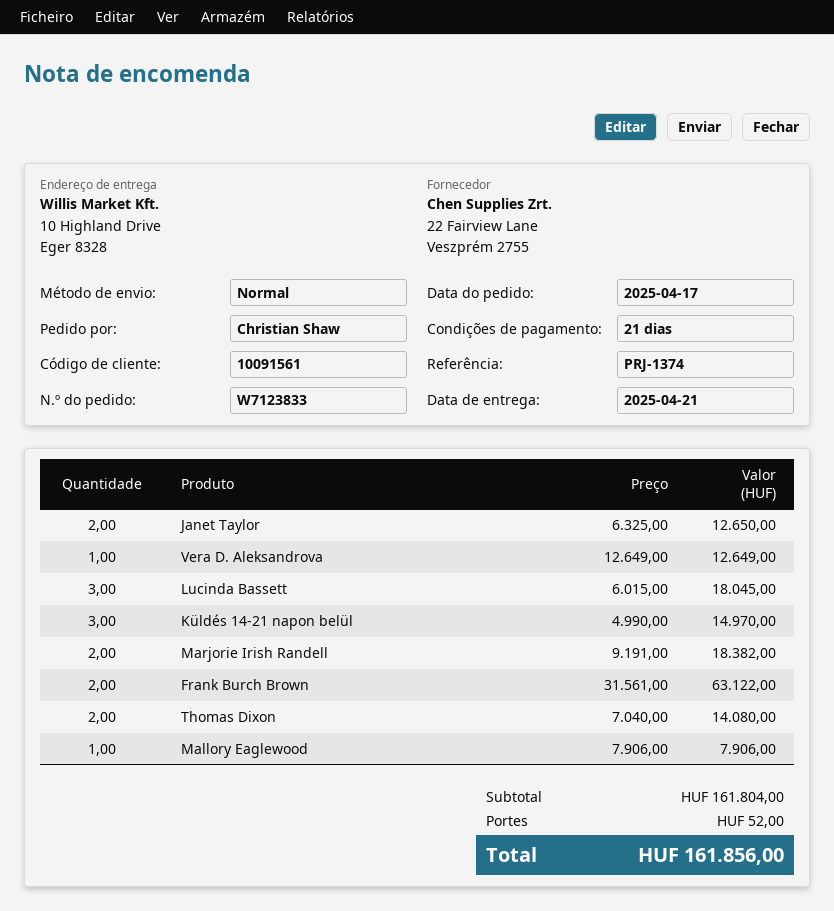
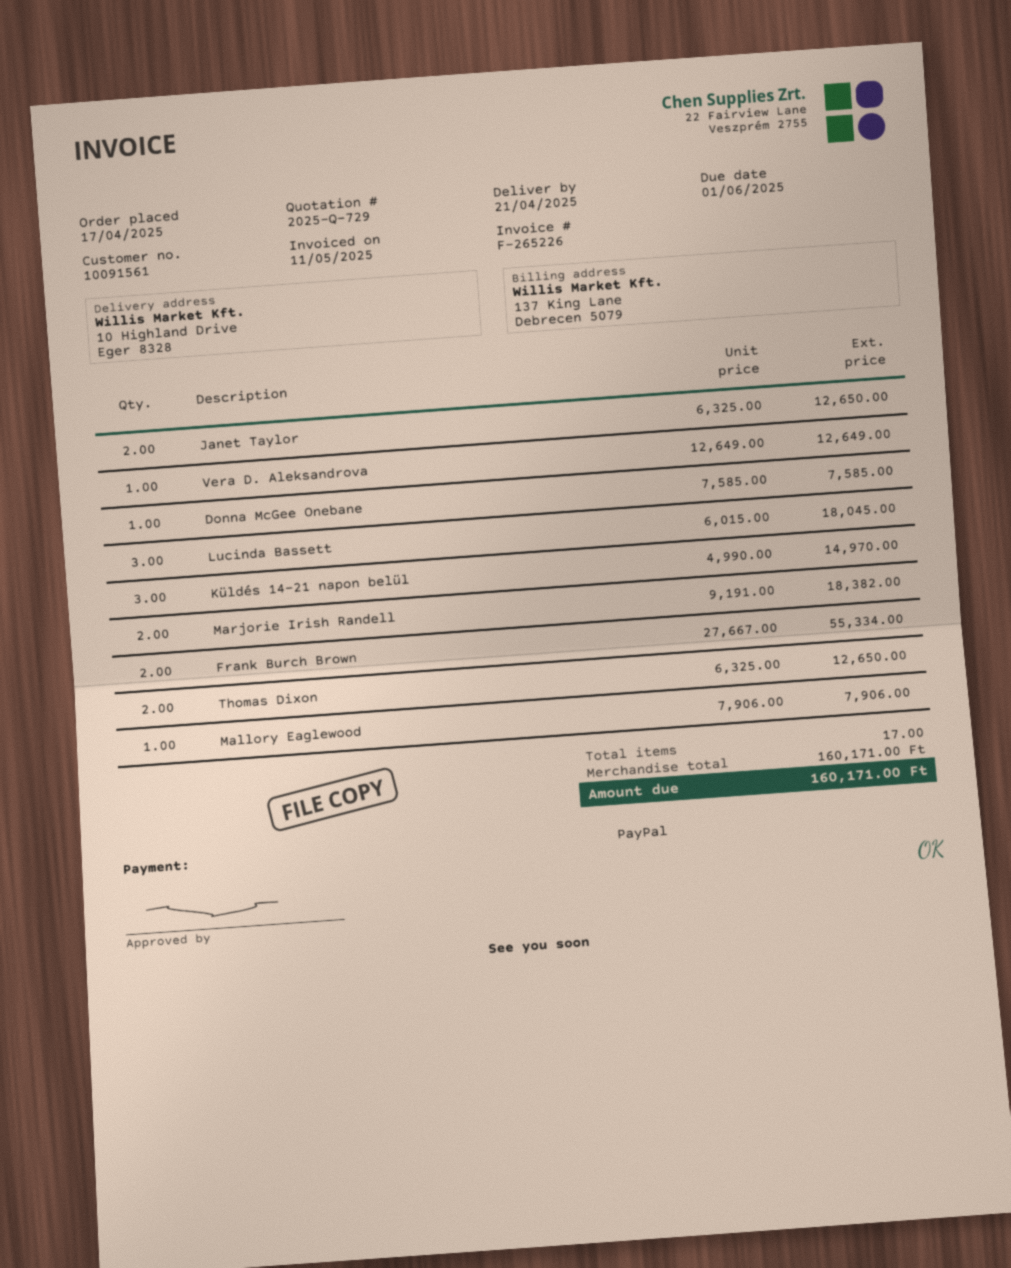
Frank Burch Brown: 2 x 31561.00 = 63122.00 -> 2 x 27667.00 = 55334.00
Thomas Dixon: 2 x 7040.00 = 14080.00 -> 2 x 6325.00 = 12650.00
Donna McGee Onebane: none -> 1 x 7585.00 = 7585.00
subtotal: 161804.00 -> 160171.00
shipping: 52.00 -> none
total: 161856.00 -> 160171.00

